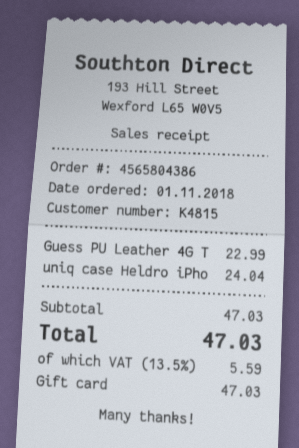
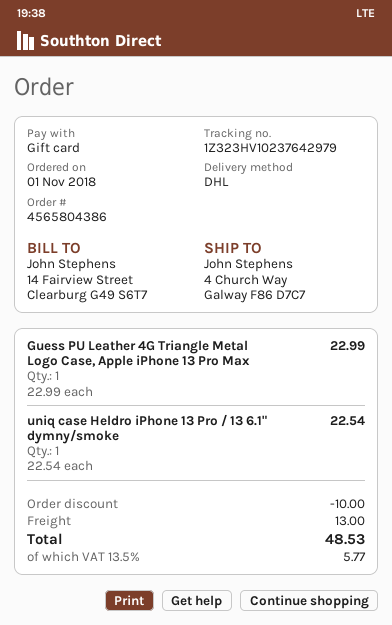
uniq case Heldro iPho: 1 x 24.04 = 24.04 -> 1 x 22.54 = 22.54
discount: none -> 10.00
shipping: none -> 13.00
tax: 13.5% = 5.59 -> 13.5% = 5.77
total: 47.03 -> 48.53

